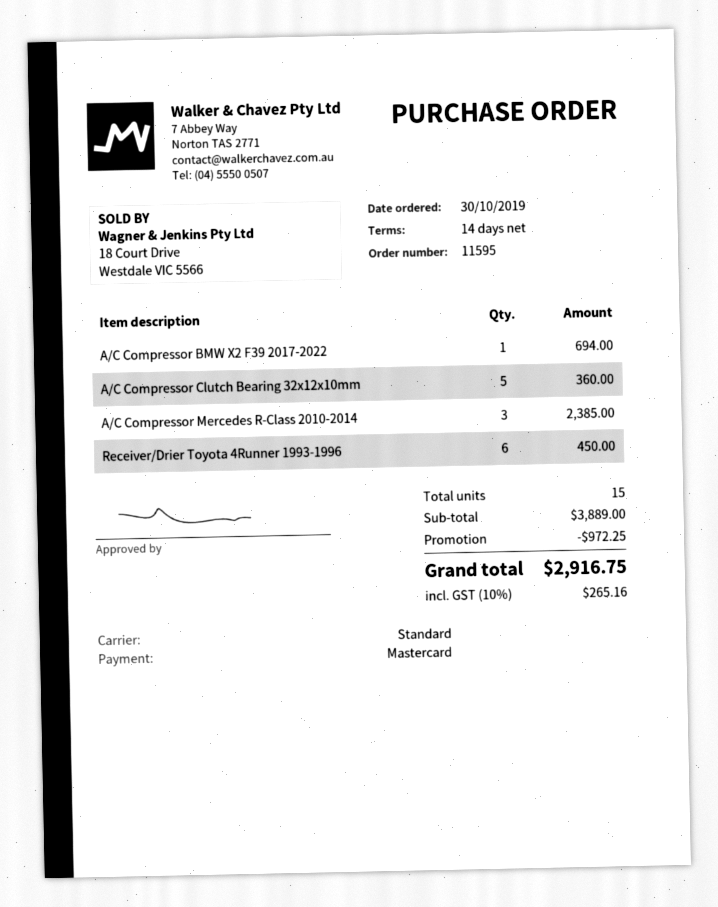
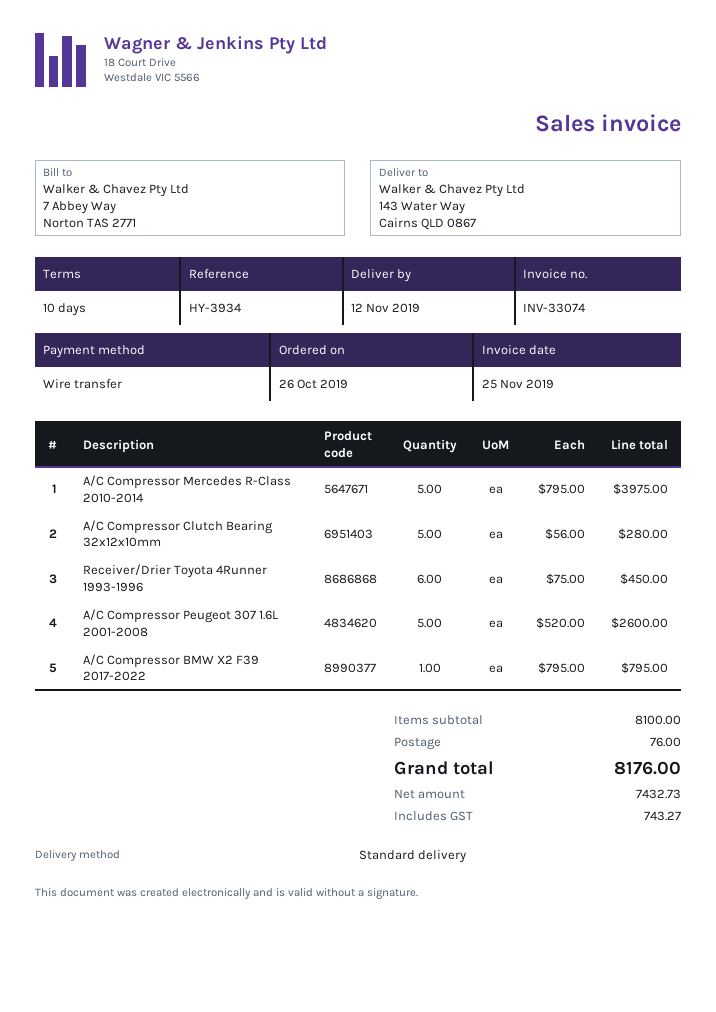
order date: 2019-10-30 -> 2019-10-26
payment terms: 14 days -> 10 days
payment method: Mastercard -> bank transfer
A/C Compressor BMW X2 F39 2017-2022: 1 for 694.00 -> 1 for 795.00
A/C Compressor Clutch Bearing 32x12x10mm: 5 for 360.00 -> 5 for 280.00
A/C Compressor Mercedes R-Class 2010-2014: 3 for 2385.00 -> 5 for 3975.00
A/C Compressor Peugeot 307 1.6L 2001-2008: none -> 5 for 2600.00
subtotal: 3889.00 -> 8100.00
discount: 972.25 -> none
shipping: none -> 76.00
tax: 265.16 -> 743.27
total: 2916.75 -> 8176.00

